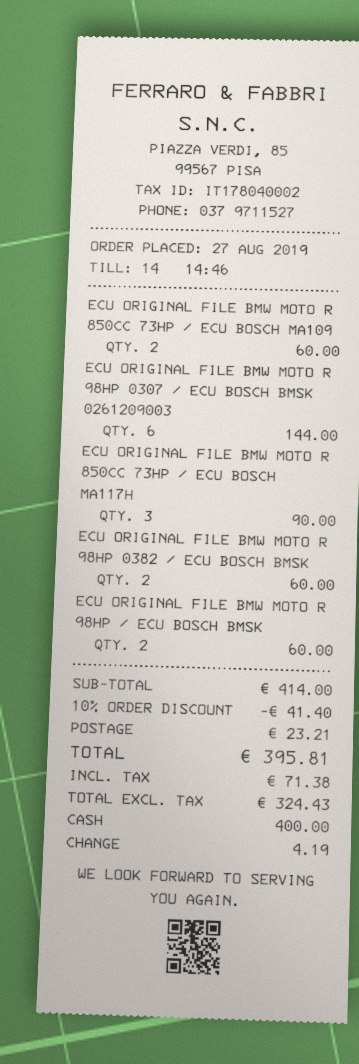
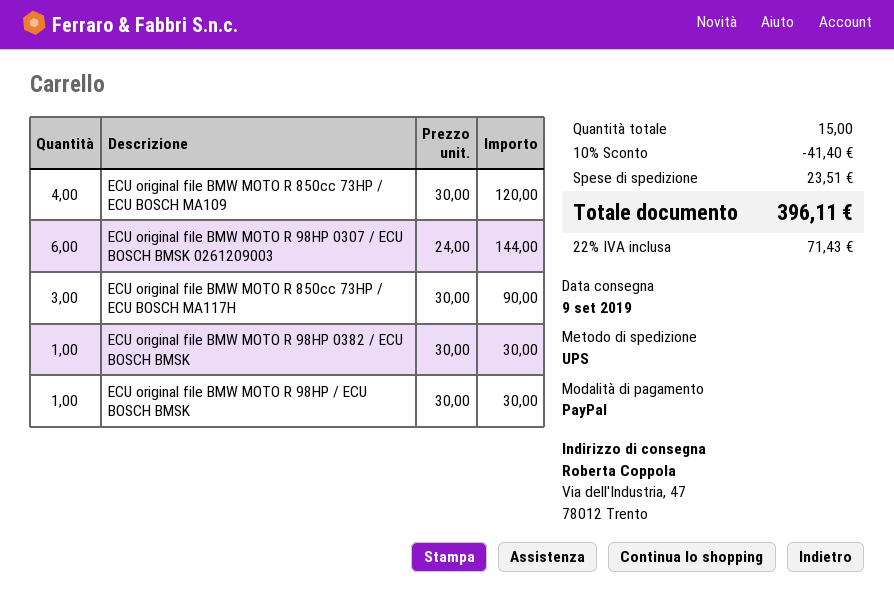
payment method: cash -> PayPal
ECU ORIGINAL FILE BMW MOTO R 850CC 73HP / ECU BOSCH MA109: 2 for 60.00 -> 4 for 120.00
ECU ORIGINAL FILE BMW MOTO R 98HP 0382 / ECU BOSCH BMSK: 2 for 60.00 -> 1 for 30.00
ECU ORIGINAL FILE BMW MOTO R 98HP / ECU BOSCH BMSK: 2 for 60.00 -> 1 for 30.00
shipping: 23.21 -> 23.51
tax: 71.38 -> 71.43
total: 395.81 -> 396.11

